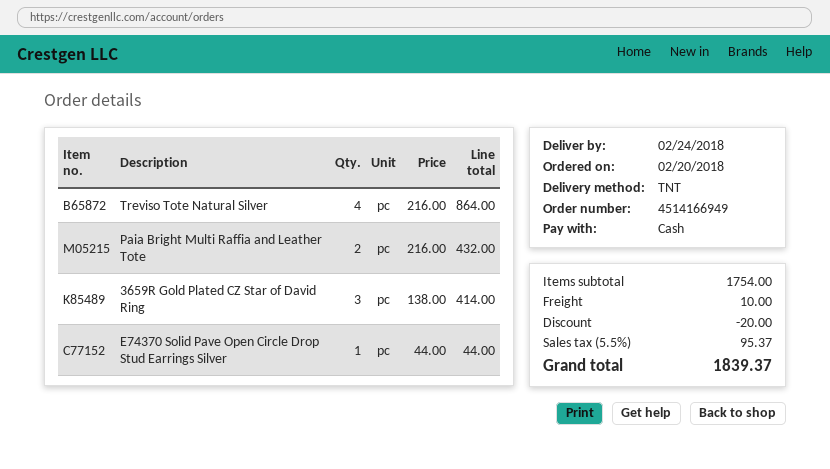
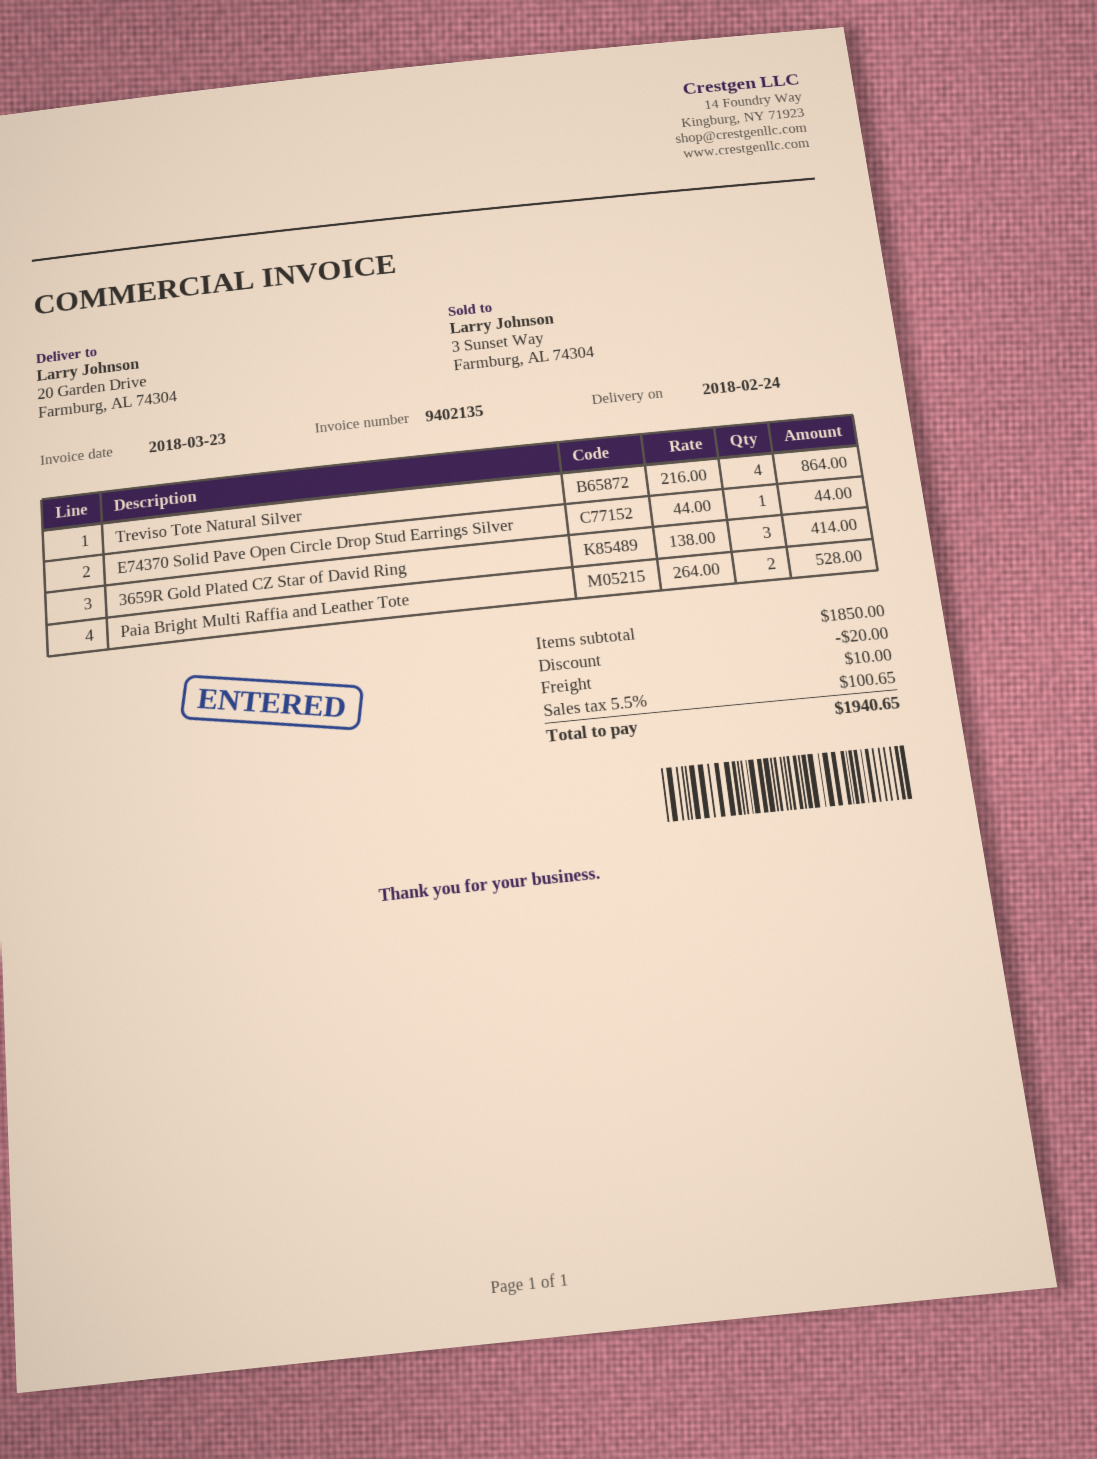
Paia Bright Multi Raffia and Leather Tote: 2 x 216.00 = 432.00 -> 2 x 264.00 = 528.00
subtotal: 1754.00 -> 1850.00
tax: 5.5% = 95.37 -> 5.5% = 100.65
total: 1839.37 -> 1940.65

